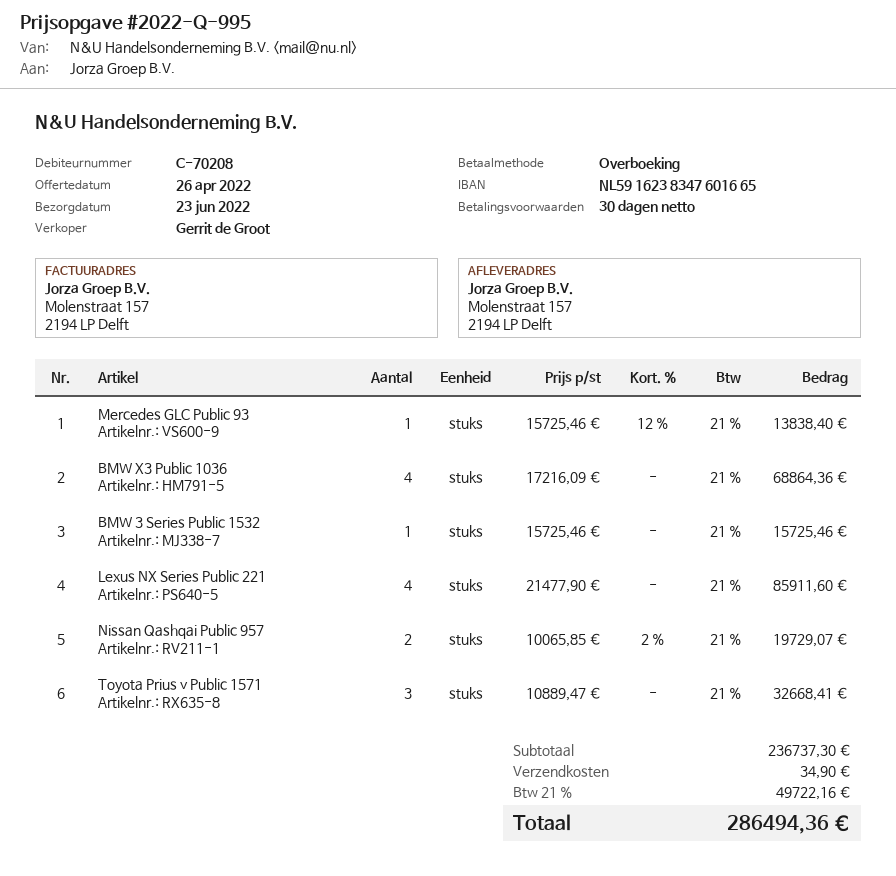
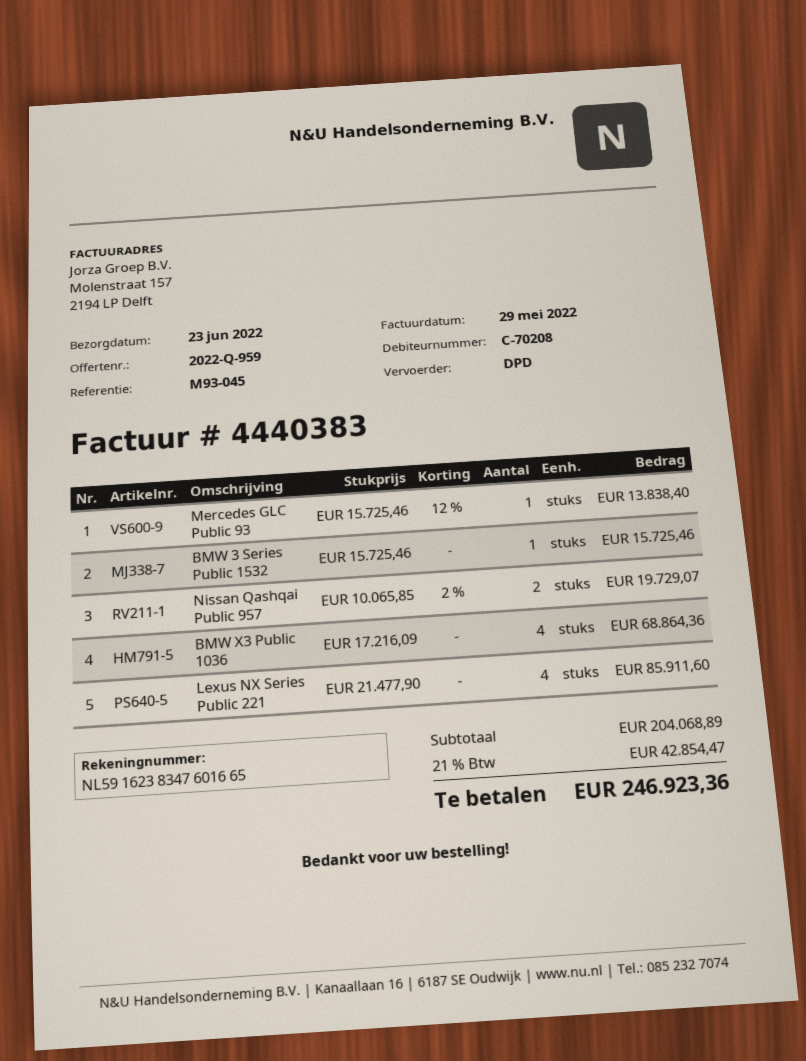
quote number: 2022-Q-995 -> 2022-Q-959
Toyota Prius v Public 1571: 3 x 10889.47 = 32668.41 -> none
subtotal: 236737.30 -> 204068.89
shipping: 34.90 -> none
tax: 21% = 49722.16 -> 21% = 42854.47
total: 286494.36 -> 246923.36

